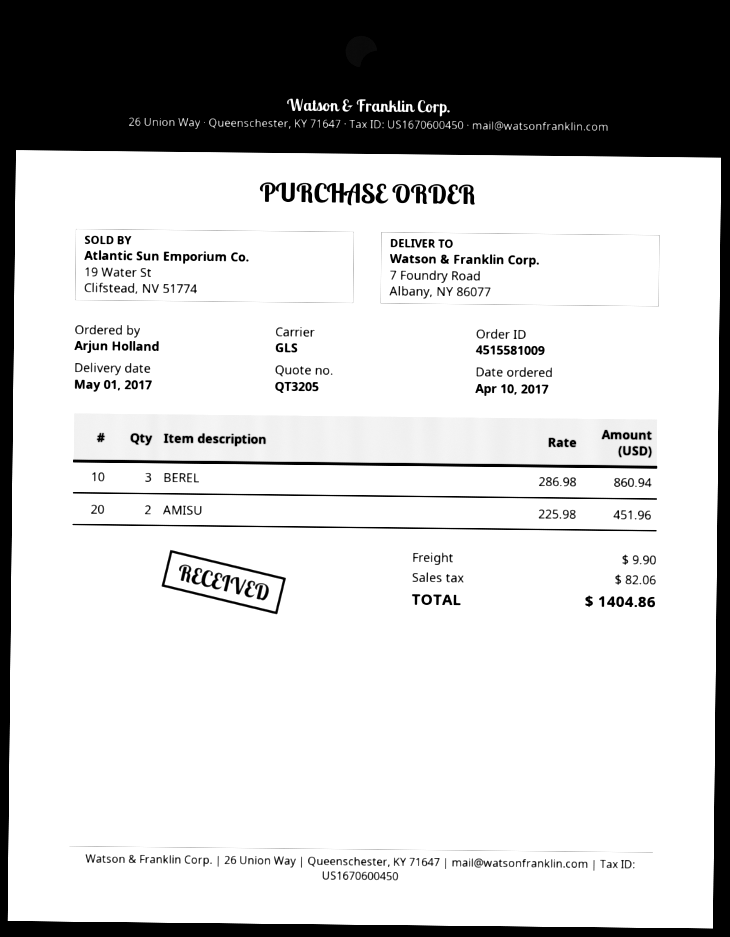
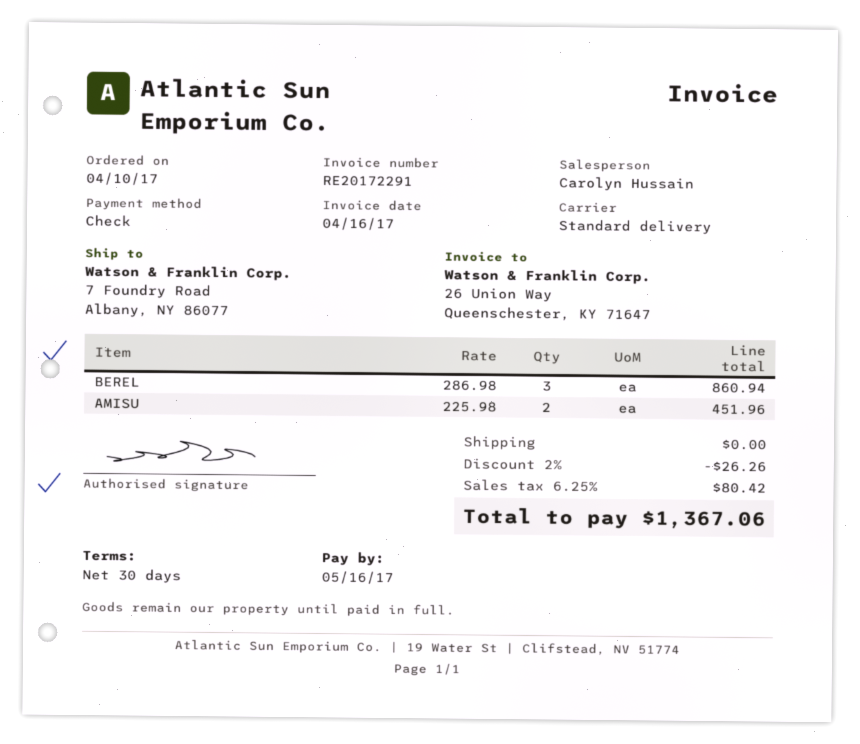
shipping method: GLS -> standard
discount: none -> 2% = 26.26
shipping: 9.90 -> 0.00
tax: 82.06 -> 80.42
total: 1404.86 -> 1367.06

